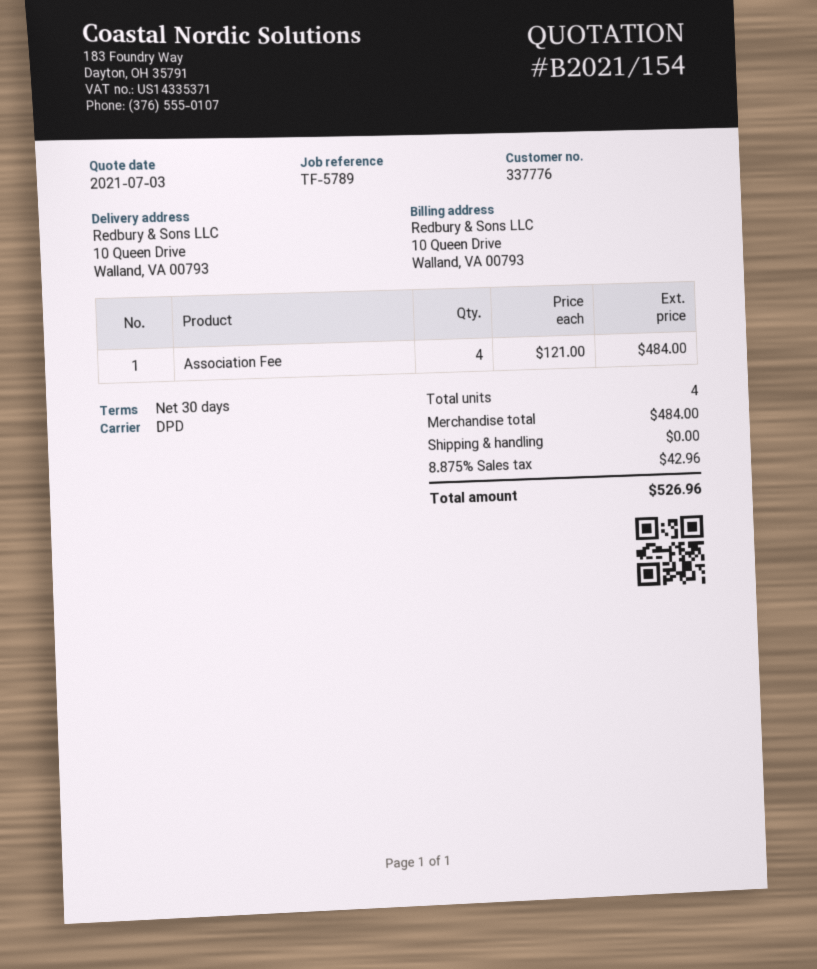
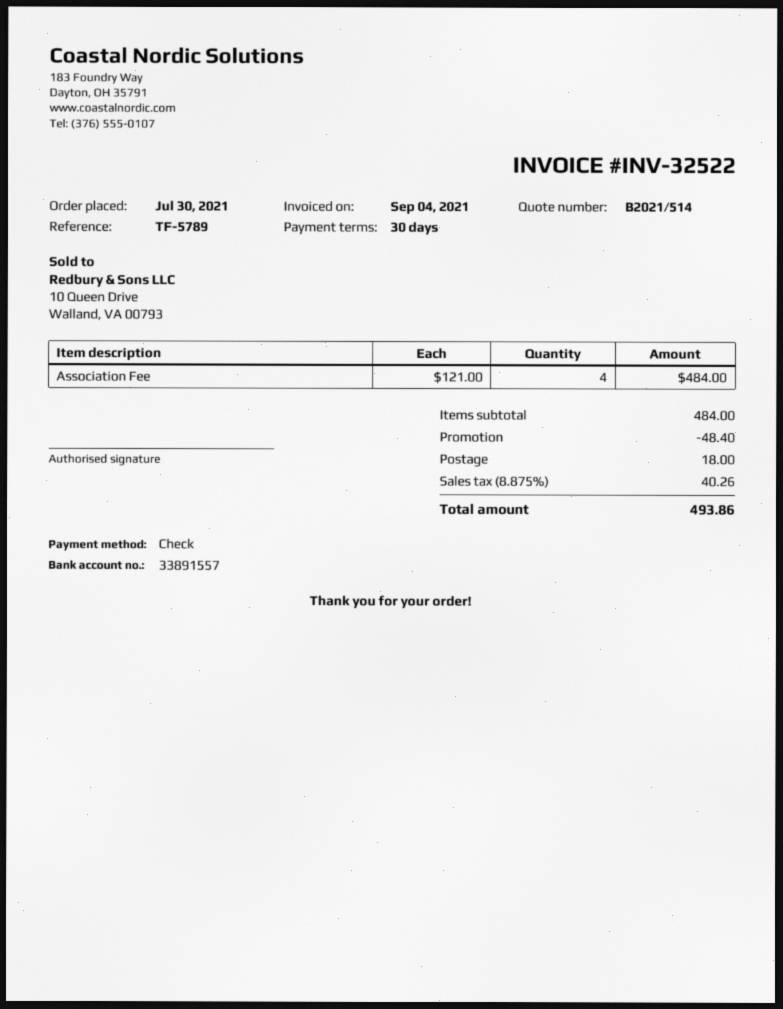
quote number: B2021/154 -> B2021/514
discount: none -> 48.40
shipping: 0.00 -> 18.00
tax: 8.875% = 42.96 -> 8.875% = 40.26
total: 526.96 -> 493.86

